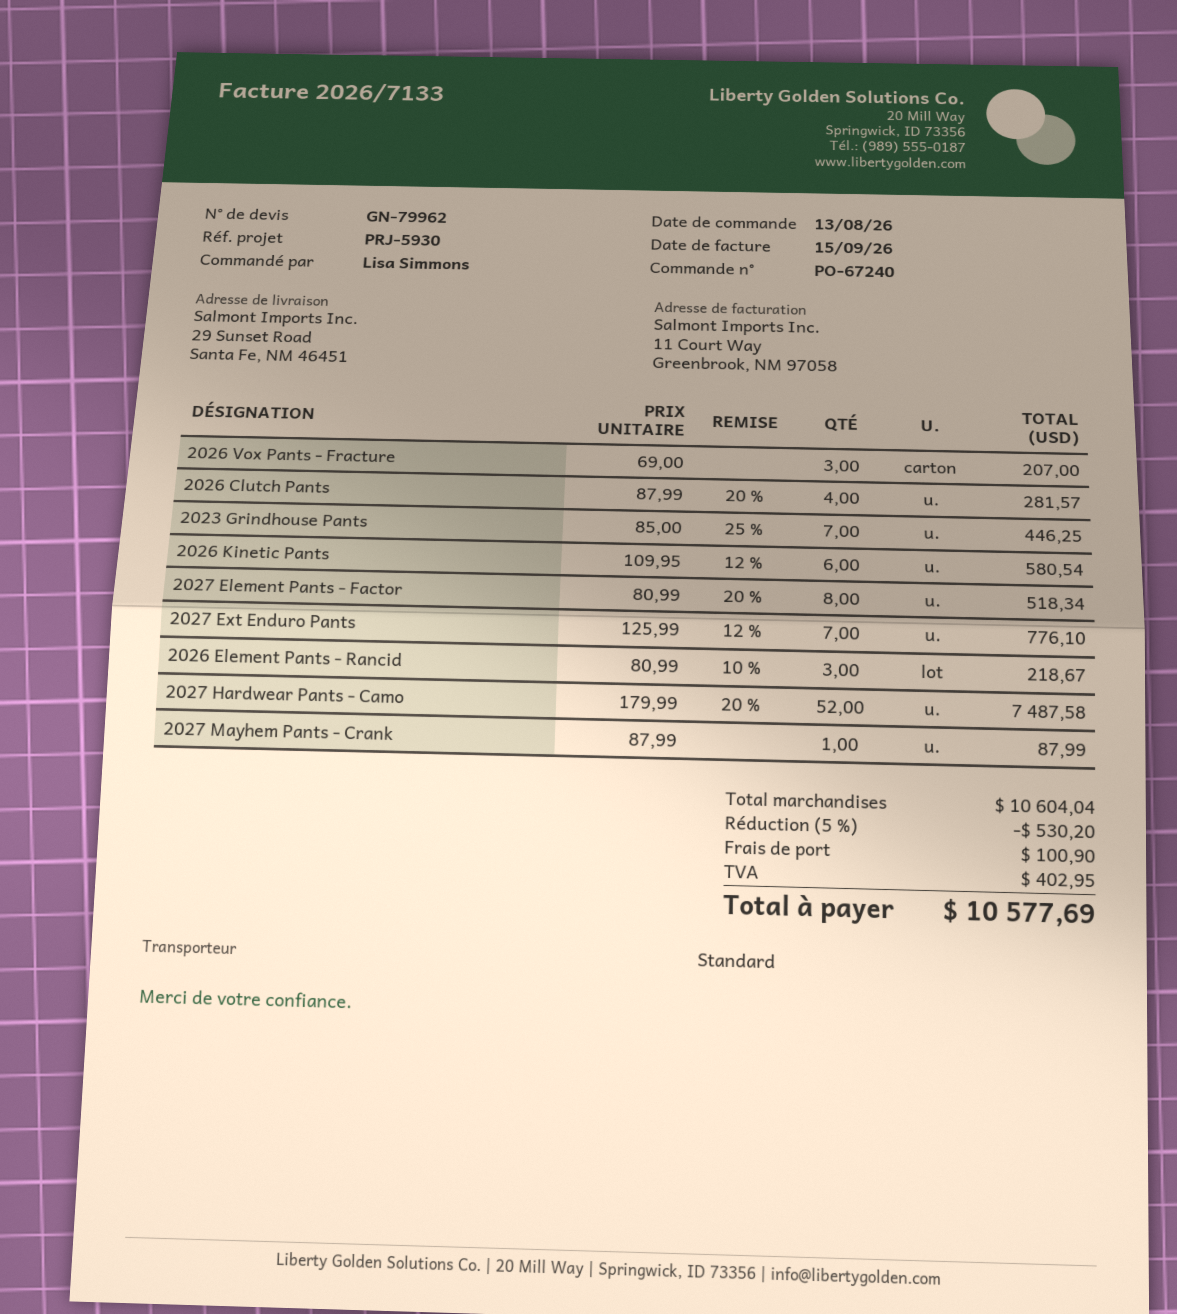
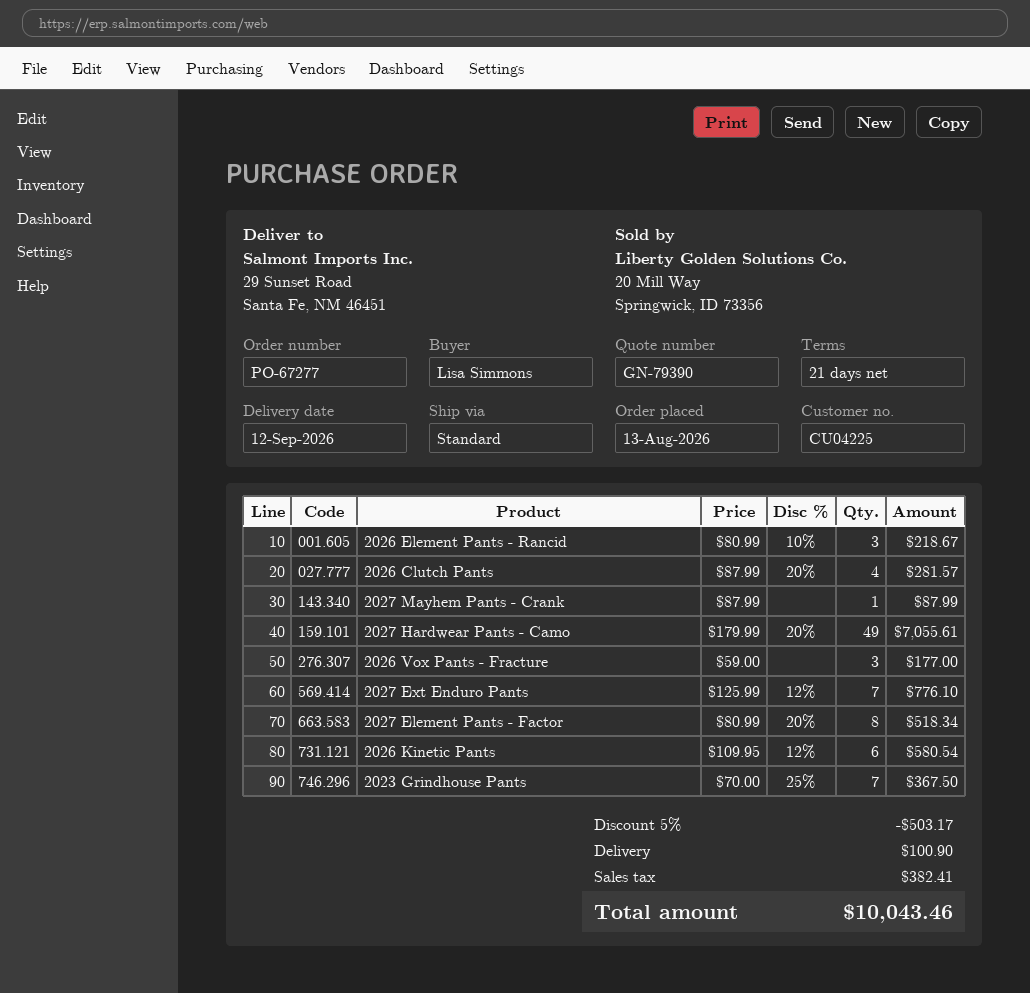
quote number: GN-79962 -> GN-79390
order number: PO-67240 -> PO-67277
2026 Vox Pants - Fracture: 3 x 69.00 = 207.00 -> 3 x 59.00 = 177.00
2023 Grindhouse Pants: 7 x 85.00 - 25% = 446.25 -> 7 x 70.00 - 25% = 367.50
2027 Hardwear Pants - Camo: 52 x 179.99 - 20% = 7487.58 -> 49 x 179.99 - 20% = 7055.61
discount: 5% = 530.20 -> 5% = 503.17
tax: 402.95 -> 382.41
total: 10577.69 -> 10043.46

